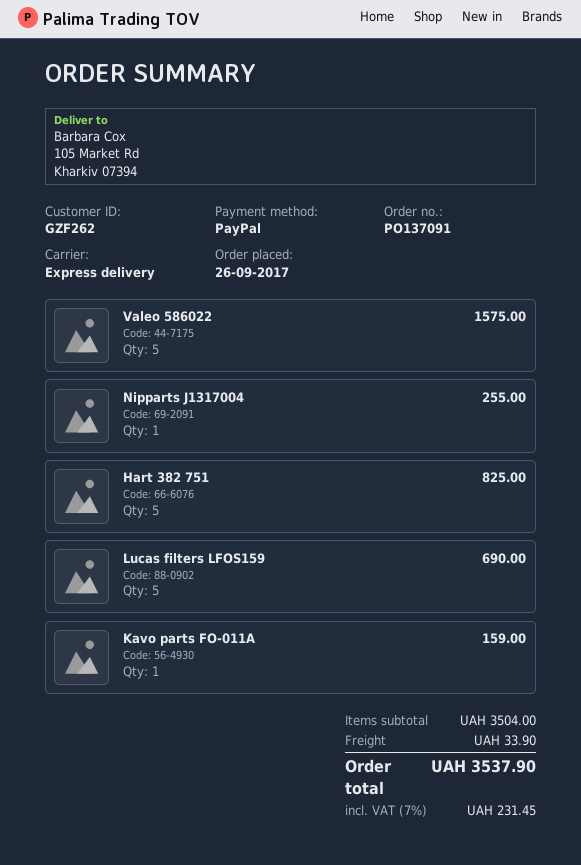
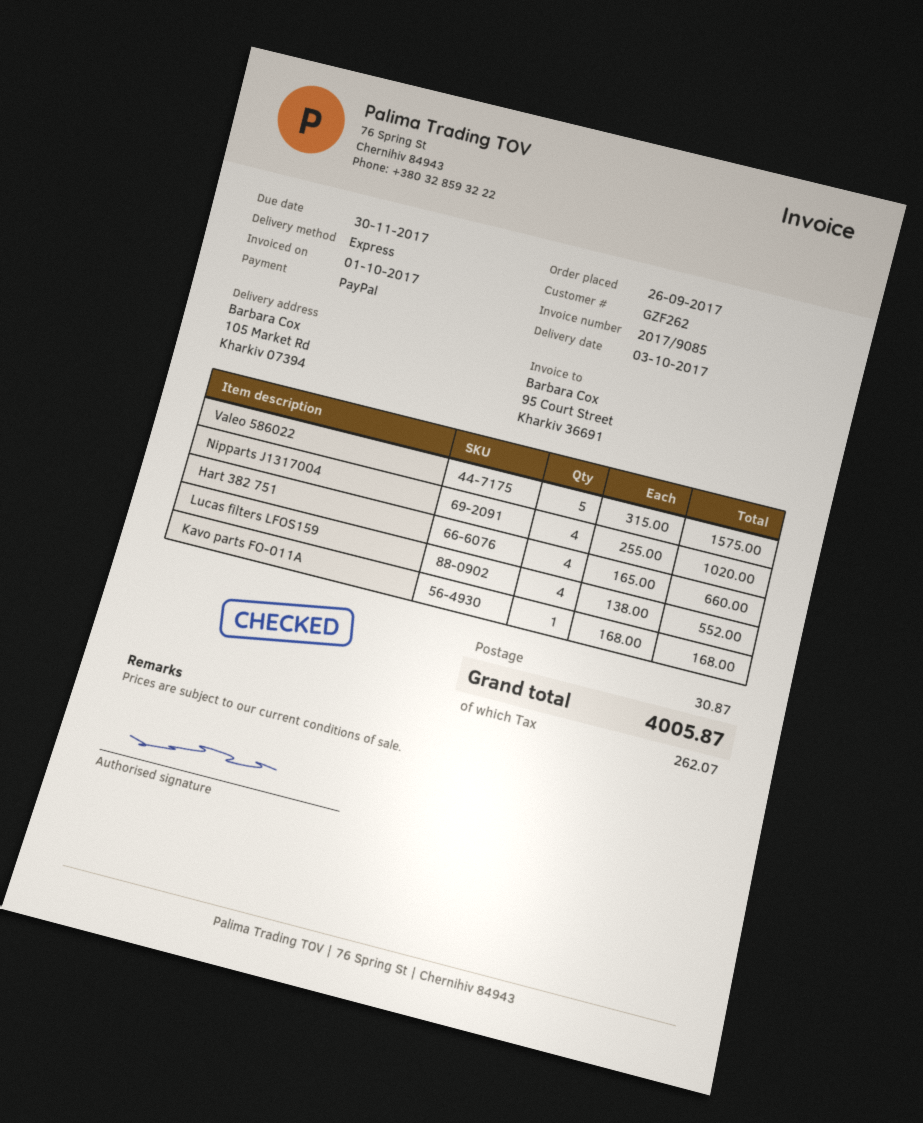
Nipparts J1317004: 1 for 255.00 -> 4 for 1020.00
Hart 382 751: 5 for 825.00 -> 4 for 660.00
Lucas filters LFOS159: 5 for 690.00 -> 4 for 552.00
Kavo parts FO-011A: 1 for 159.00 -> 1 for 168.00
shipping: 33.90 -> 30.87
tax: 231.45 -> 262.07
total: 3537.90 -> 4005.87

